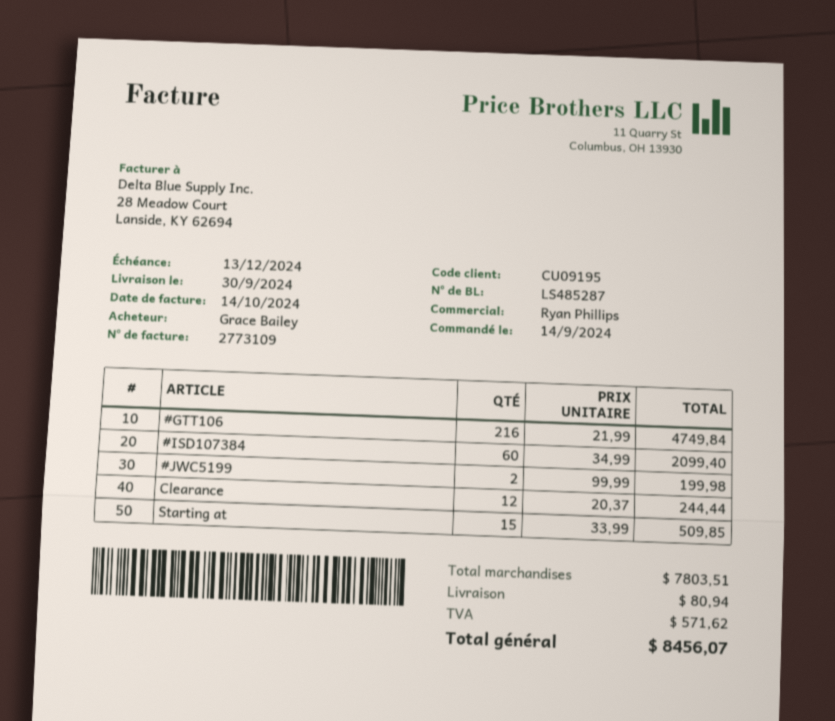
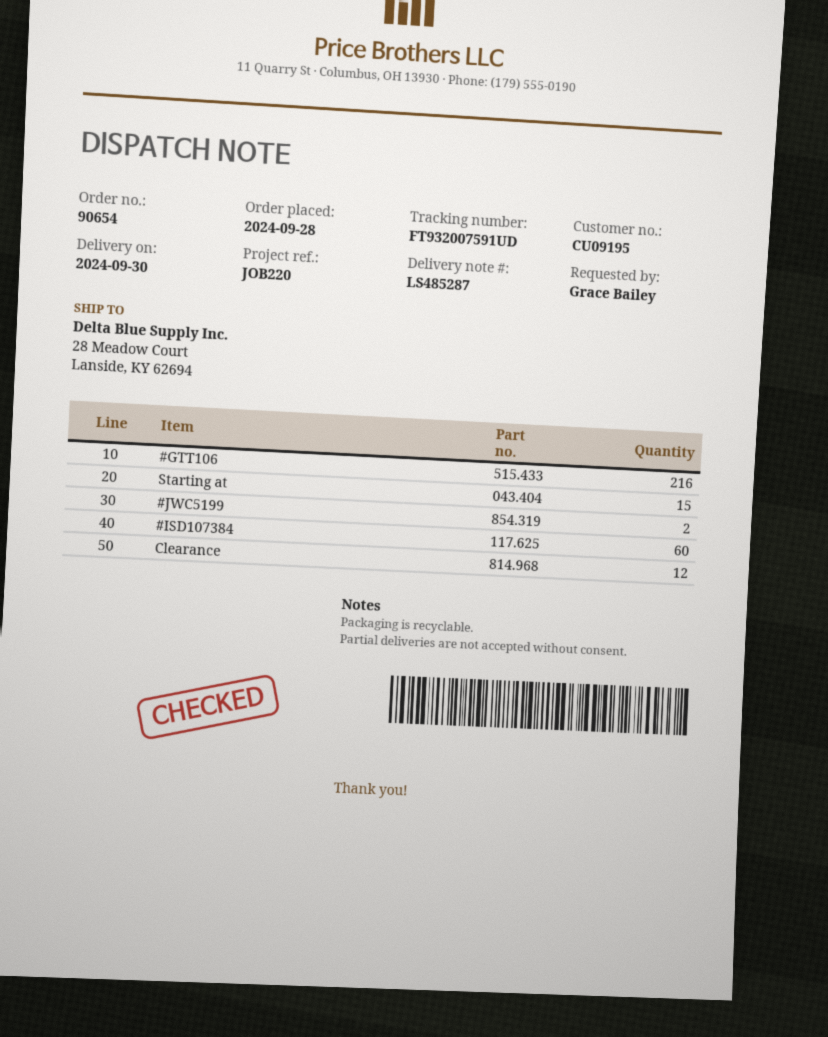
order date: 2024-09-14 -> 2024-09-28

